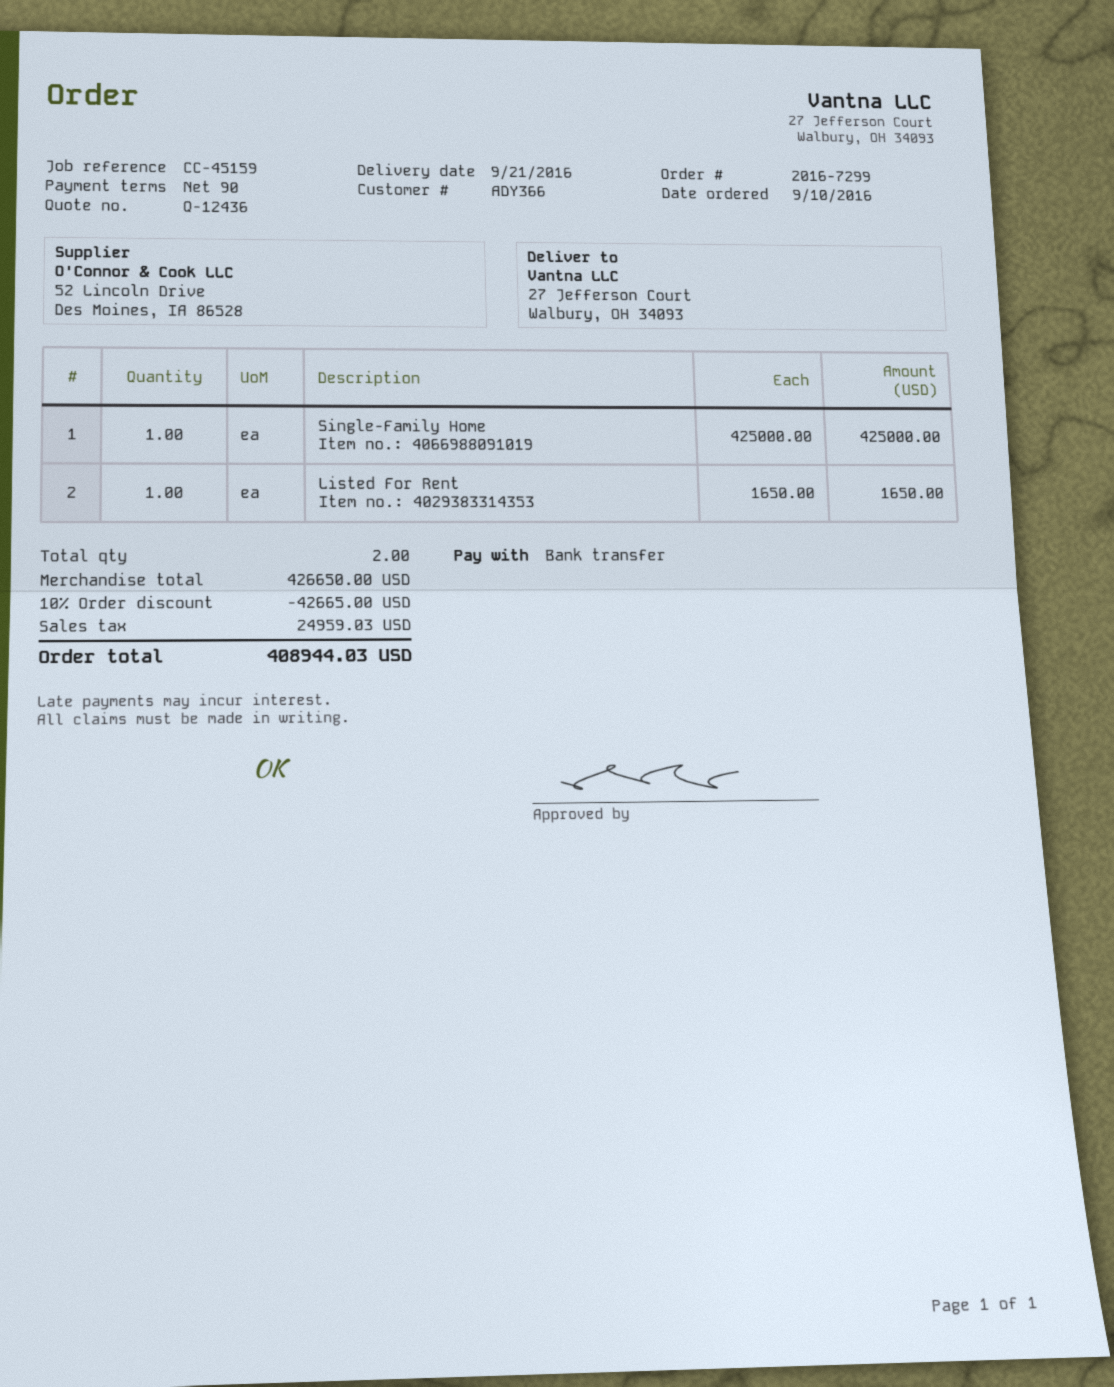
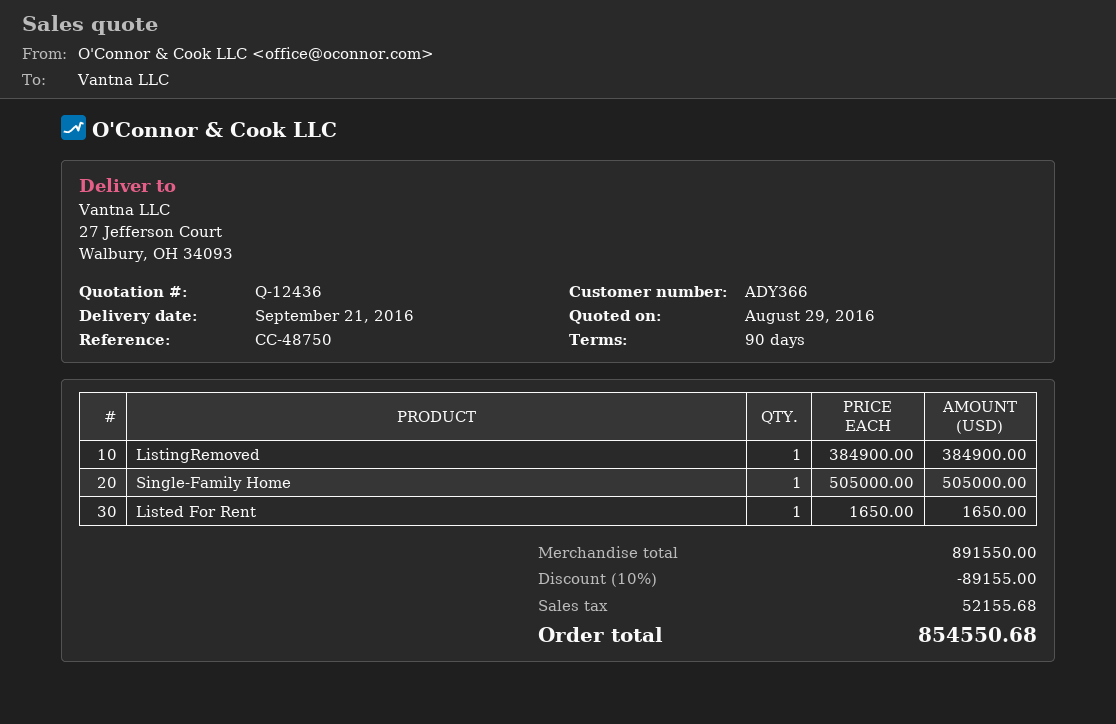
reference: CC-45159 -> CC-48750
Single-Family Home: 1 x 425000.00 = 425000.00 -> 1 x 505000.00 = 505000.00
ListingRemoved: none -> 1 x 384900.00 = 384900.00
subtotal: 426650.00 -> 891550.00
discount: 10% = 42665.00 -> 10% = 89155.00
tax: 24959.03 -> 52155.68
total: 408944.03 -> 854550.68

